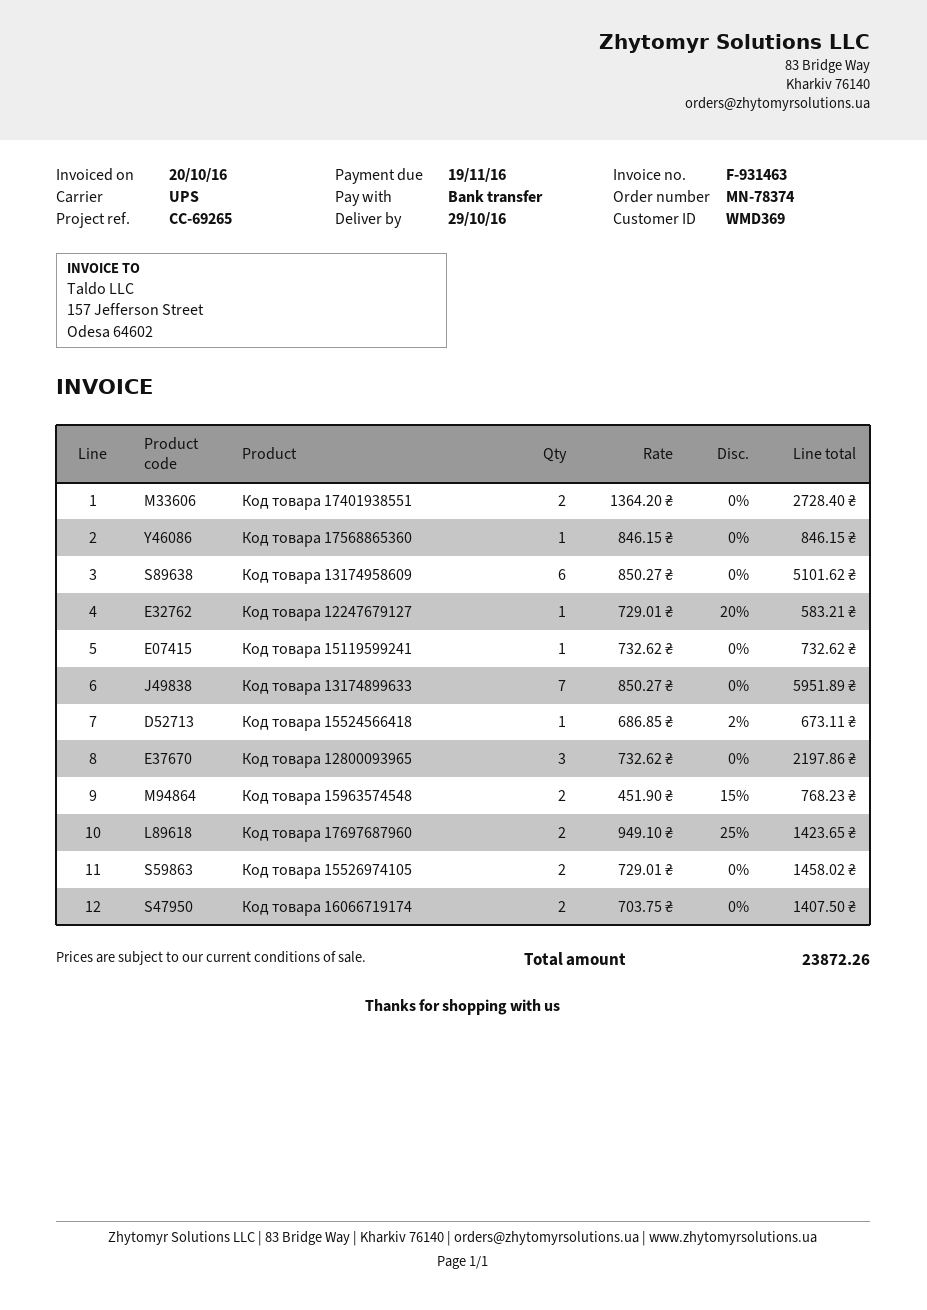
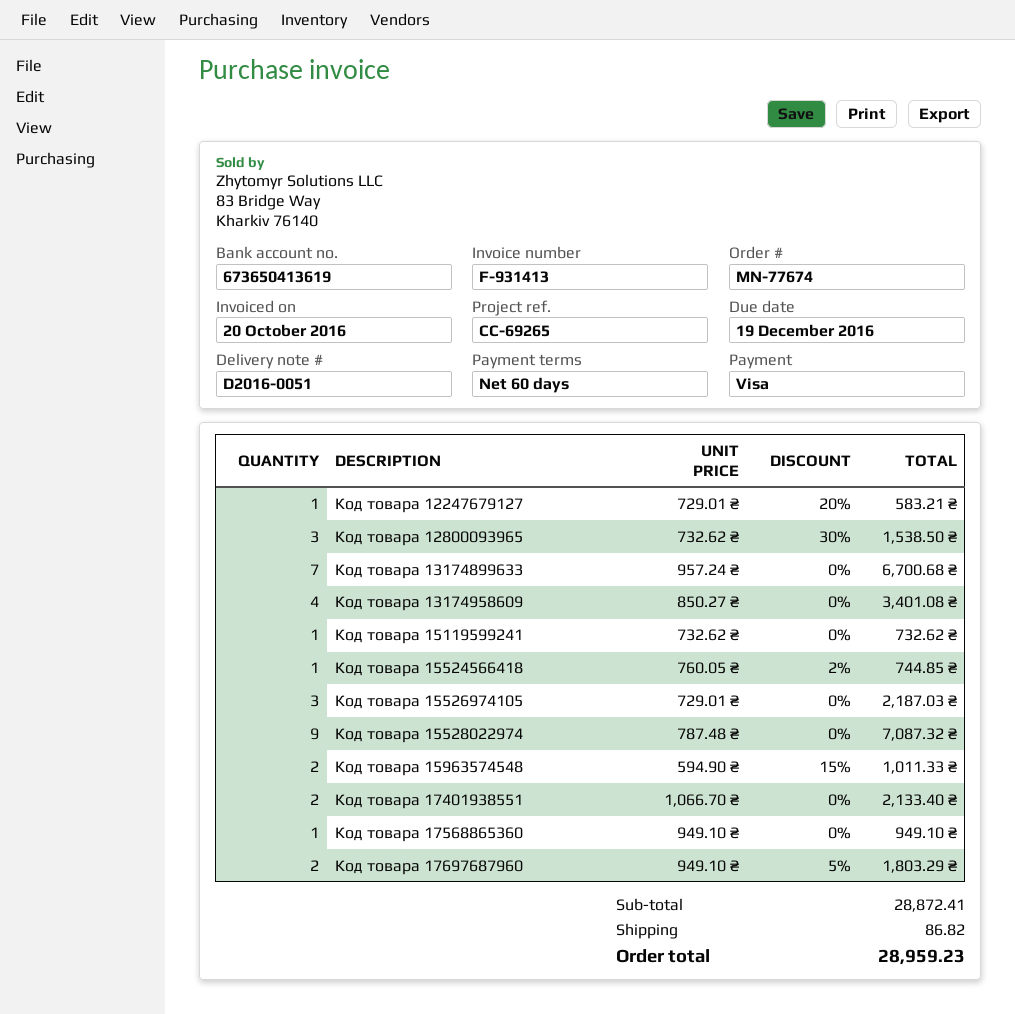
order number: MN-78374 -> MN-77674
invoice number: F-931463 -> F-931413
due date: 2016-11-19 -> 2016-12-19
payment method: bank transfer -> Visa
Код товара 17401938551: 2 x 1364.20 = 2728.40 -> 2 x 1066.70 = 2133.40
Код товара 17568865360: 1 x 846.15 = 846.15 -> 1 x 949.10 = 949.10
Код товара 13174958609: 6 x 850.27 = 5101.62 -> 4 x 850.27 = 3401.08
Код товара 13174899633: 7 x 850.27 = 5951.89 -> 7 x 957.24 = 6700.68
Код товара 15524566418: 1 x 686.85 - 2% = 673.11 -> 1 x 760.05 - 2% = 744.85
Код товара 12800093965: 3 x 732.62 = 2197.86 -> 3 x 732.62 - 30% = 1538.50
Код товара 15963574548: 2 x 451.90 - 15% = 768.23 -> 2 x 594.90 - 15% = 1011.33
Код товара 17697687960: 2 x 949.10 - 25% = 1423.65 -> 2 x 949.10 - 5% = 1803.29
Код товара 15526974105: 2 x 729.01 = 1458.02 -> 3 x 729.01 = 2187.03
Код товара 16066719174: 2 x 703.75 = 1407.50 -> none
Код товара 15528022974: none -> 9 x 787.48 = 7087.32
shipping: none -> 86.82
total: 23872.26 -> 28959.23

